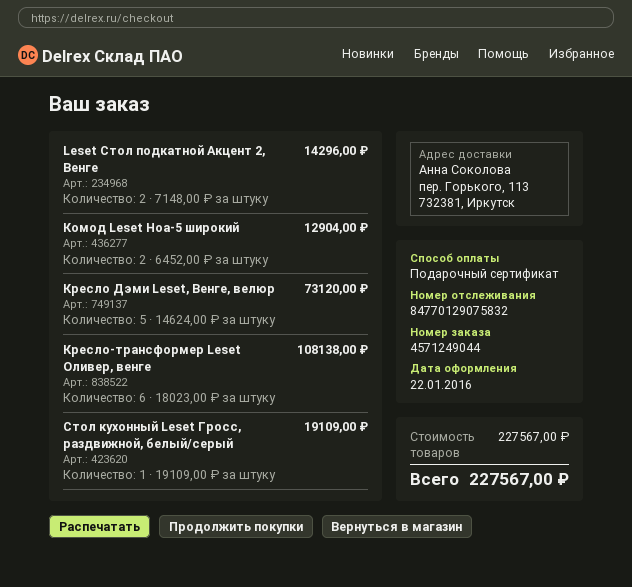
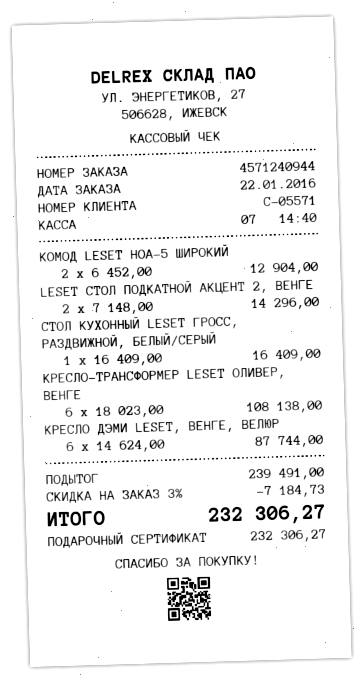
order number: 4571249044 -> 4571240944
Кресло Дэми Leset, Венге, велюр: 5 x 14624.00 = 73120.00 -> 6 x 14624.00 = 87744.00
Стол кухонный Leset Гросс, раздвижной, белый/серый: 1 x 19109.00 = 19109.00 -> 1 x 16409.00 = 16409.00
subtotal: 227567.00 -> 239491.00
discount: none -> 3% = 7184.73
total: 227567.00 -> 232306.27

